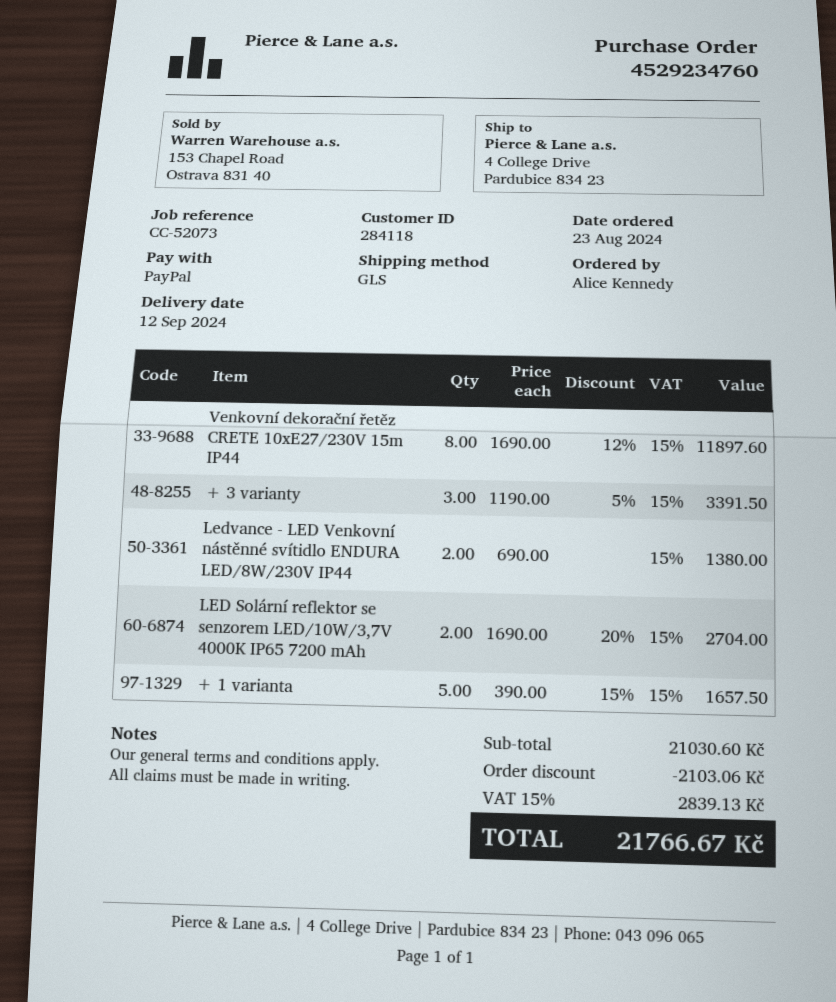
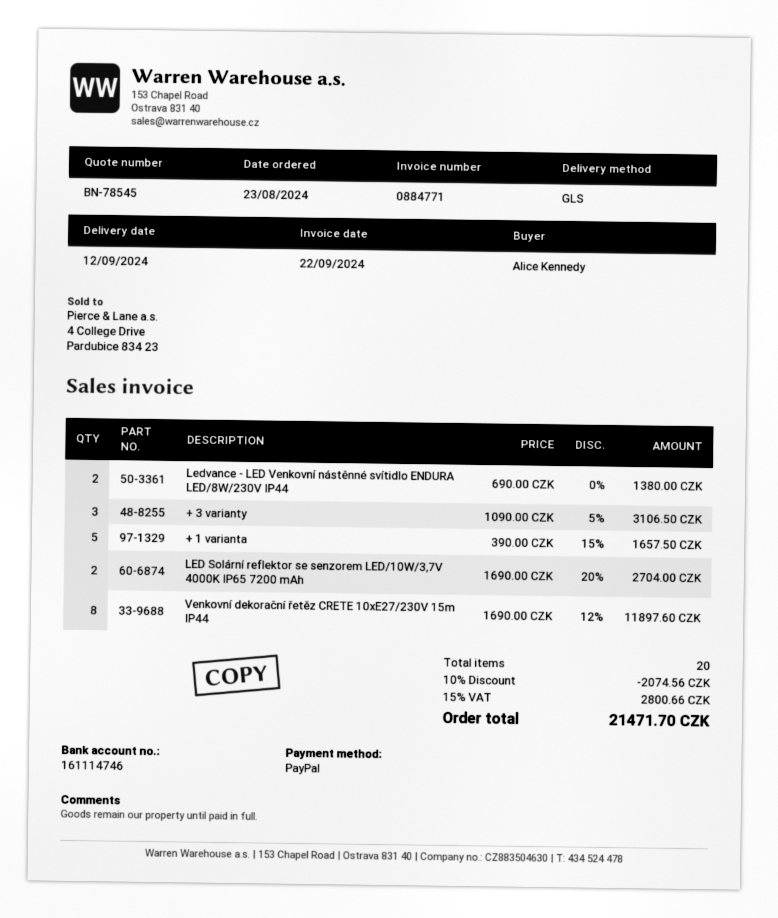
+ 3 varianty: 3 x 1190.00 - 5% = 3391.50 -> 3 x 1090.00 - 5% = 3106.50
discount: 2103.06 -> 2074.56
tax: 15% = 2839.13 -> 15% = 2800.66
total: 21766.67 -> 21471.70

